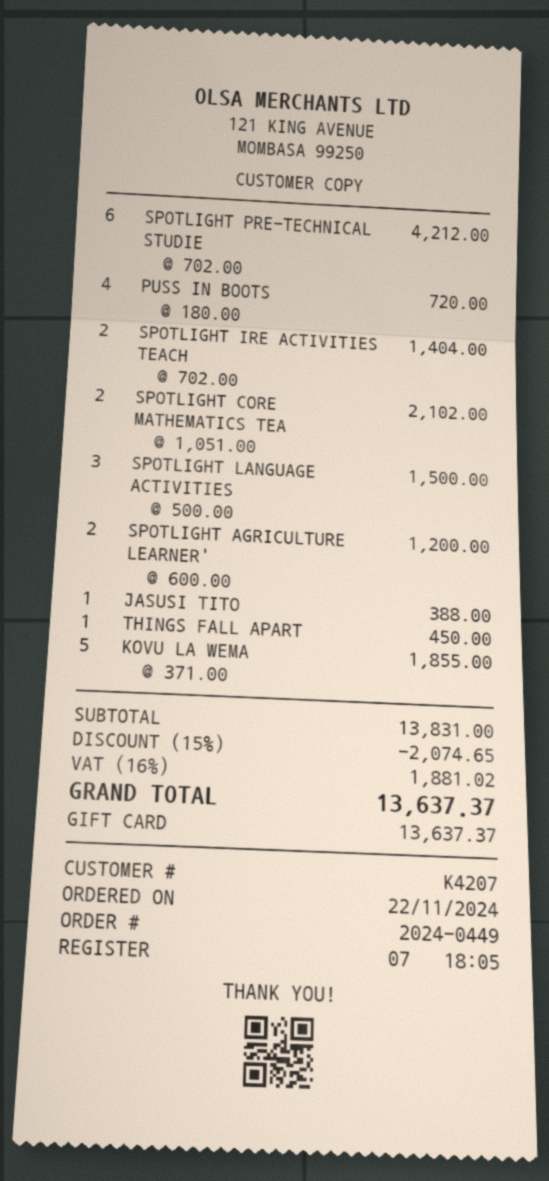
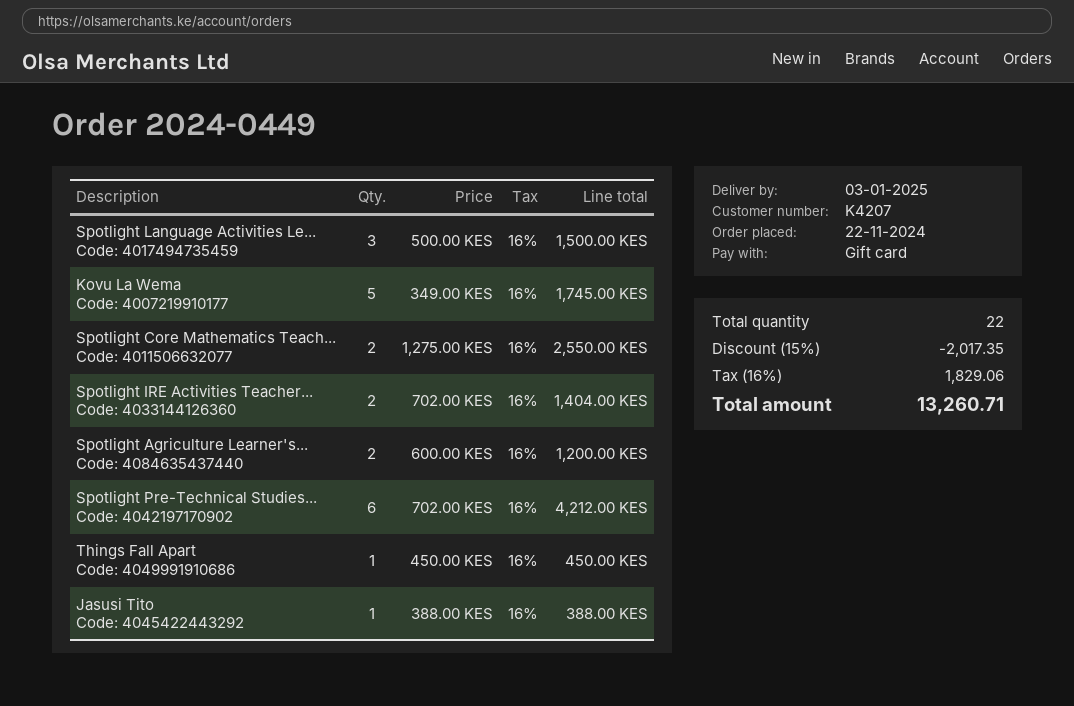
PUSS IN BOOTS: 4 x 180.00 = 720.00 -> none
SPOTLIGHT CORE MATHEMATICS TEA: 2 x 1051.00 = 2102.00 -> 2 x 1275.00 = 2550.00
KOVU LA WEMA: 5 x 371.00 = 1855.00 -> 5 x 349.00 = 1745.00
discount: 15% = 2074.65 -> 15% = 2017.35
tax: 16% = 1881.02 -> 16% = 1829.06
total: 13637.37 -> 13260.71

